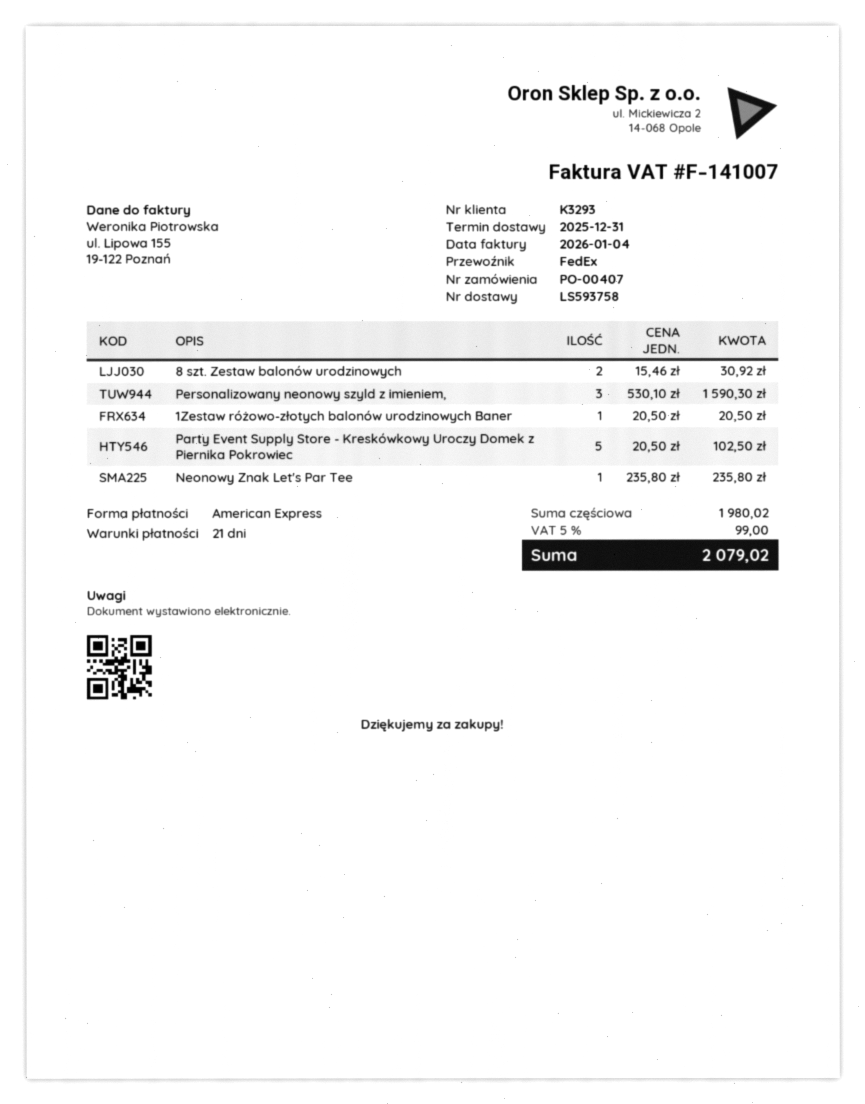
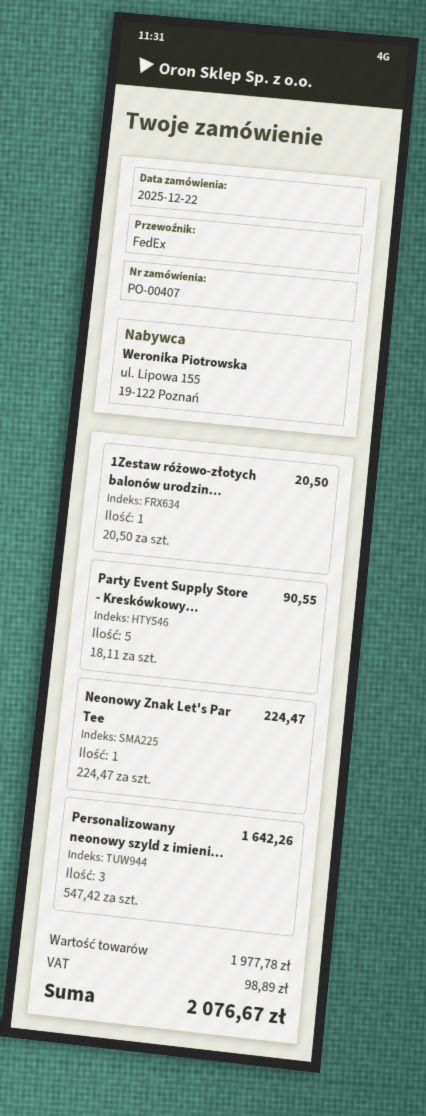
8 szt. Zestaw balonów urodzinowych: 2 x 15.46 = 30.92 -> none
Personalizowany neonowy szyld z imieniem,: 3 x 530.10 = 1590.30 -> 3 x 547.42 = 1642.26
Party Event Supply Store - Kreskówkowy Uroczy Domek z Piernika Pokrowiec: 5 x 20.50 = 102.50 -> 5 x 18.11 = 90.55
Neonowy Znak Let's Par Tee: 1 x 235.80 = 235.80 -> 1 x 224.47 = 224.47
subtotal: 1980.02 -> 1977.78
tax: 99.00 -> 98.89
total: 2079.02 -> 2076.67

